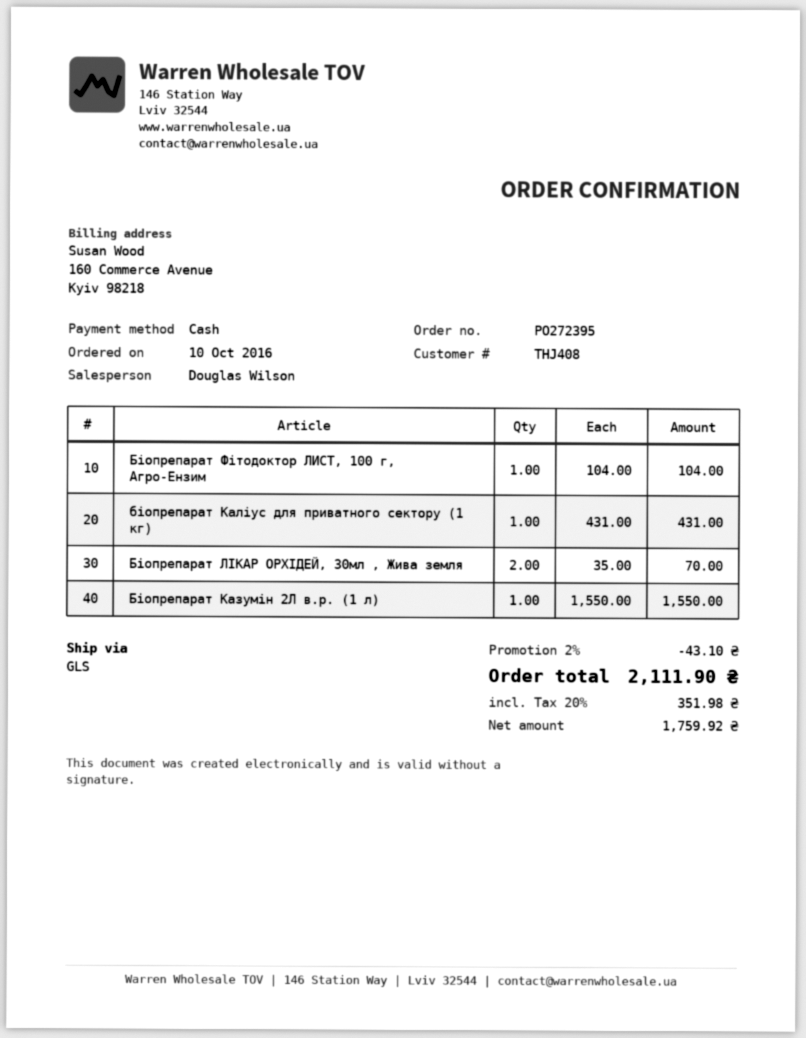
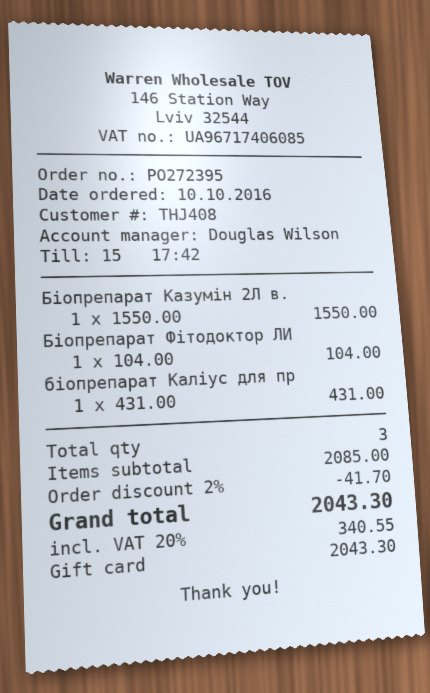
payment method: cash -> gift card
Біопрепарат ЛІКАР ОРХІДЕЙ, 30мл , Жива земля: 2 x 35.00 = 70.00 -> none
discount: 2% = 43.10 -> 2% = 41.70
tax: 20% = 351.98 -> 20% = 340.55
total: 2111.90 -> 2043.30

